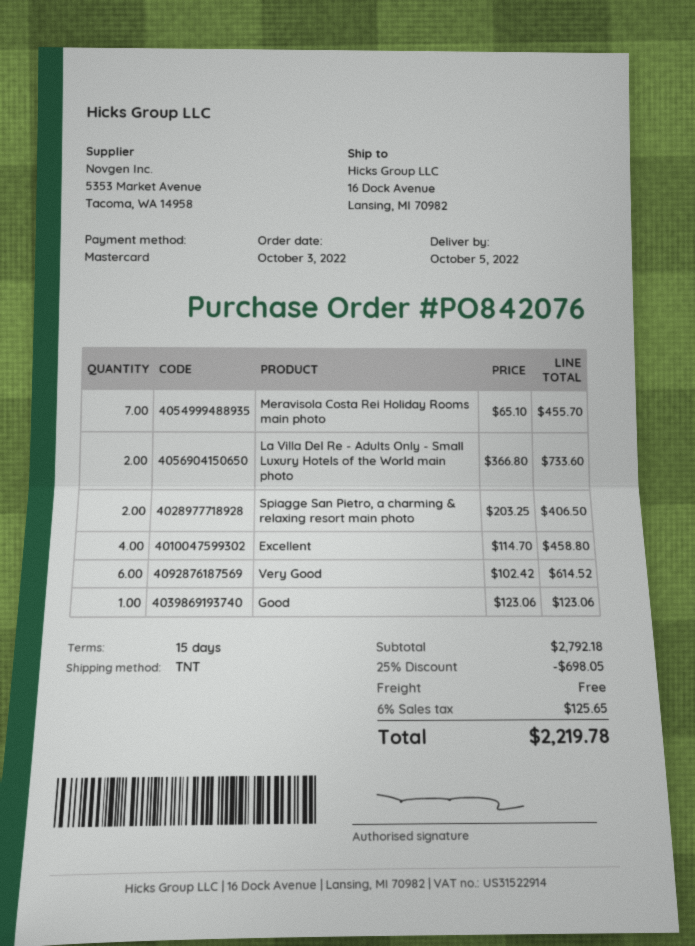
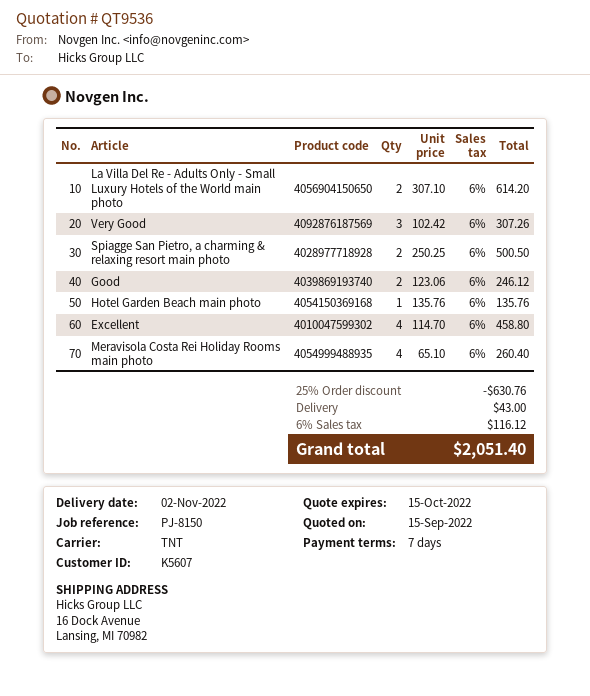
delivery date: 2022-10-05 -> 2022-11-02
payment terms: 15 days -> 7 days
Meravisola Costa Rei Holiday Rooms main photo: 7 x 65.10 = 455.70 -> 4 x 65.10 = 260.40
La Villa Del Re - Adults Only - Small Luxury Hotels of the World main photo: 2 x 366.80 = 733.60 -> 2 x 307.10 = 614.20
Spiagge San Pietro, a charming & relaxing resort main photo: 2 x 203.25 = 406.50 -> 2 x 250.25 = 500.50
Very Good: 6 x 102.42 = 614.52 -> 3 x 102.42 = 307.26
Good: 1 x 123.06 = 123.06 -> 2 x 123.06 = 246.12
Hotel Garden Beach main photo: none -> 1 x 135.76 = 135.76
discount: 25% = 698.05 -> 25% = 630.76
shipping: 0.00 -> 43.00
tax: 6% = 125.65 -> 6% = 116.12
total: 2219.78 -> 2051.40

